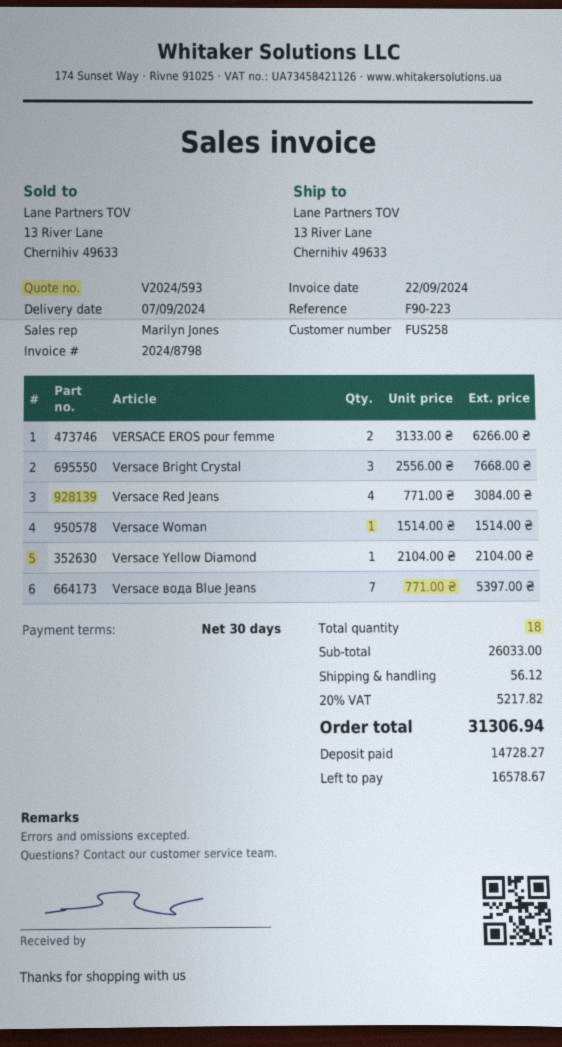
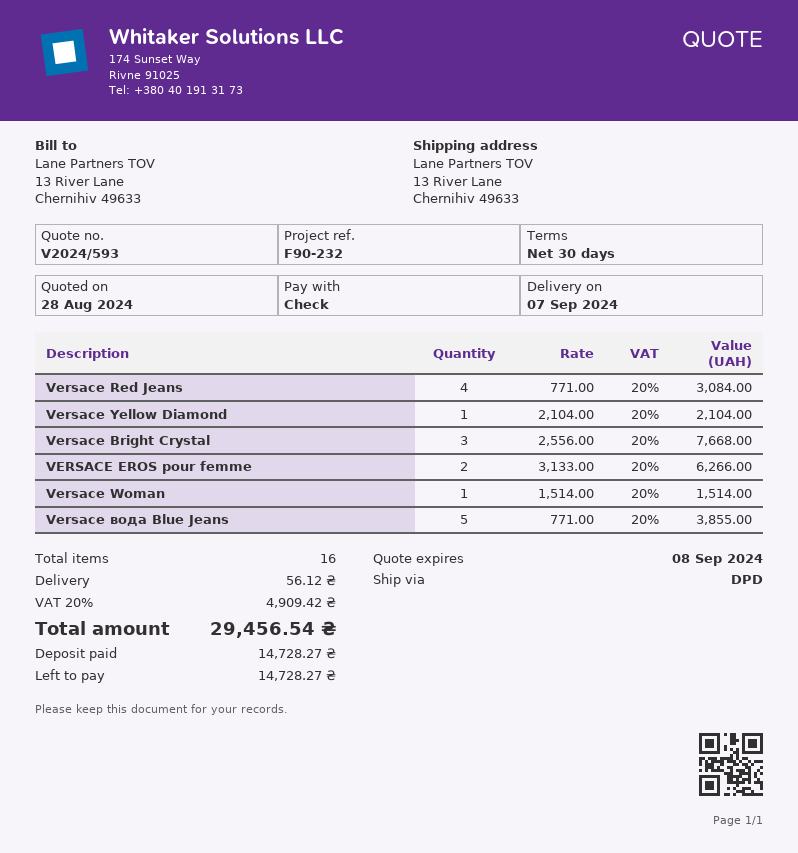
reference: F90-223 -> F90-232
Versace вода Blue Jeans: 7 x 771.00 = 5397.00 -> 5 x 771.00 = 3855.00
total quantity: 18 -> 16
tax: 20% = 5217.82 -> 20% = 4909.42
total: 31306.94 -> 29456.54
balance: 16578.67 -> 14728.27

